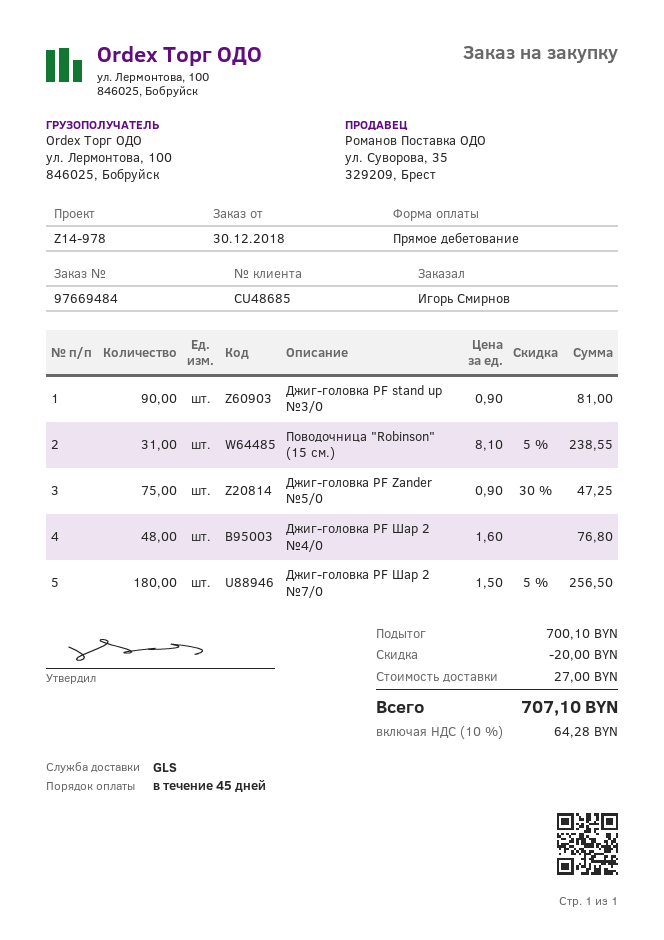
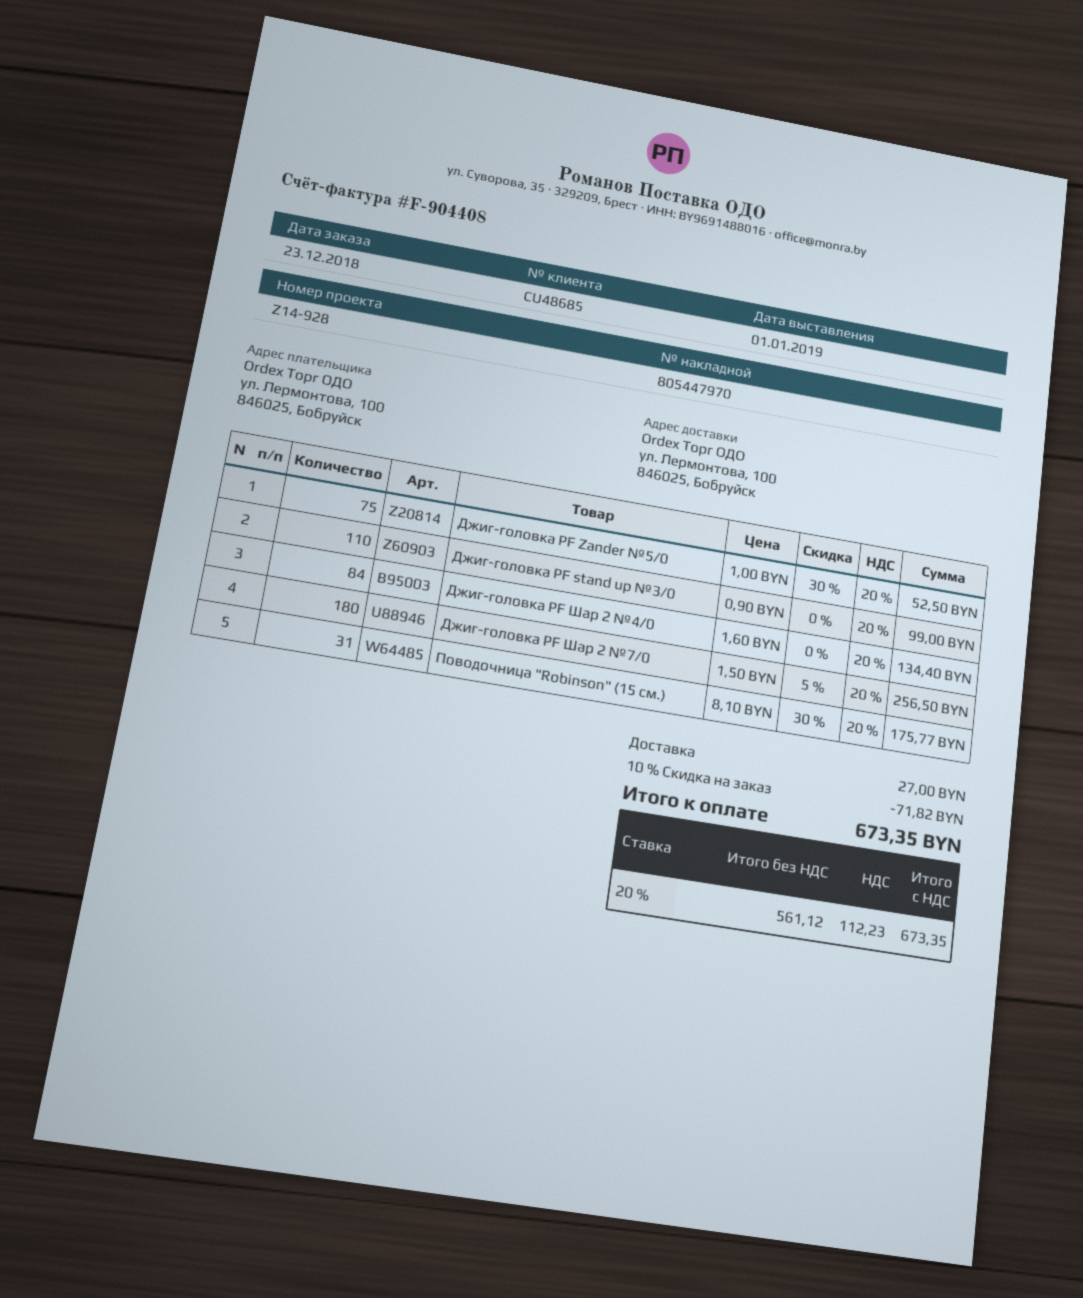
order date: 2018-12-30 -> 2018-12-23
reference: Z14-978 -> Z14-928
Джиг-головка PF stand up №3/0: 90 x 0.90 = 81.00 -> 110 x 0.90 = 99.00
Поводочница "Robinson" (15 см.): 31 x 8.10 - 5% = 238.55 -> 31 x 8.10 - 30% = 175.77
Джиг-головка PF Zander №5/0: 75 x 0.90 - 30% = 47.25 -> 75 x 1.00 - 30% = 52.50
Джиг-головка PF Шар 2 №4/0: 48 x 1.60 = 76.80 -> 84 x 1.60 = 134.40
discount: 20.00 -> 71.82
tax: 10% = 64.28 -> 20% = 112.23
total: 707.10 -> 673.35

